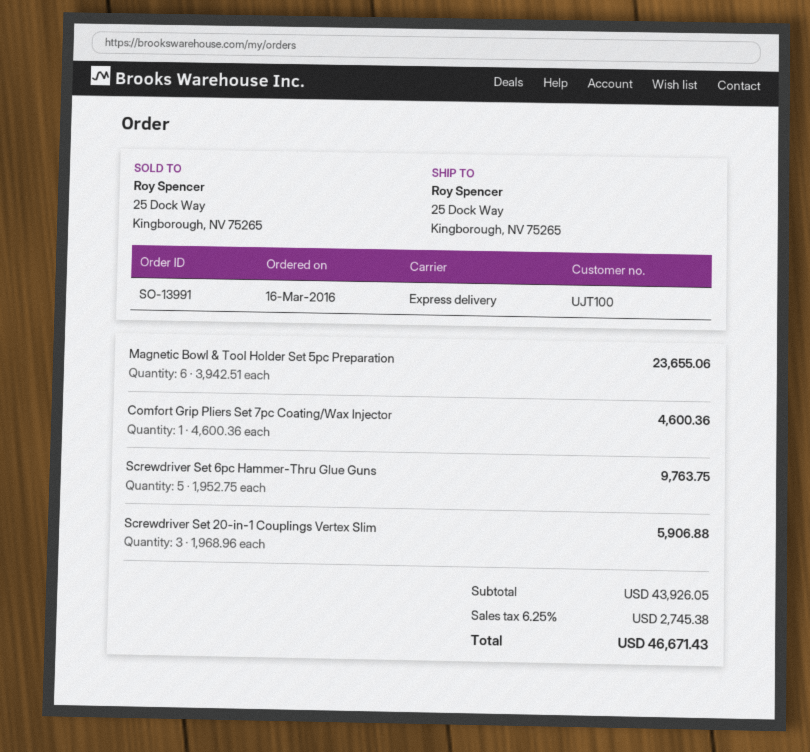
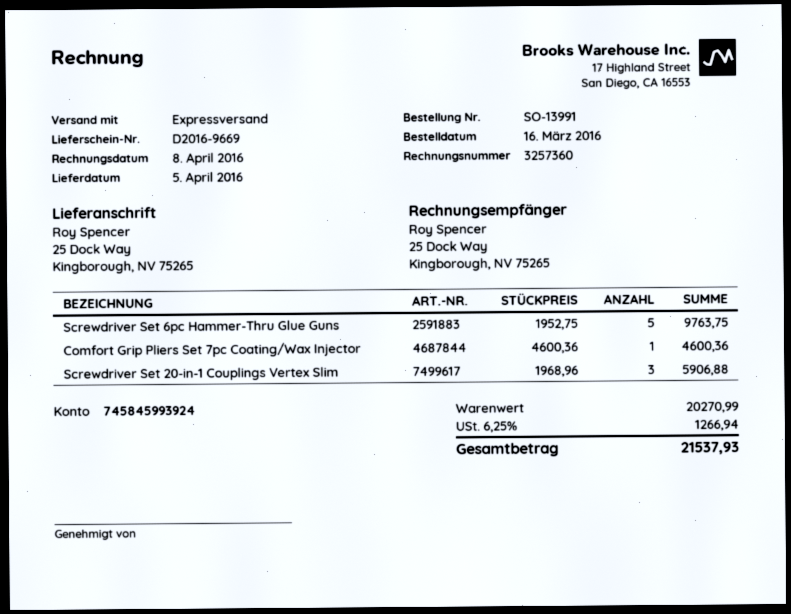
Magnetic Bowl & Tool Holder Set 5pc Preparation: 6 x 3942.51 = 23655.06 -> none
subtotal: 43926.05 -> 20270.99
tax: 6.25% = 2745.38 -> 6.25% = 1266.94
total: 46671.43 -> 21537.93

